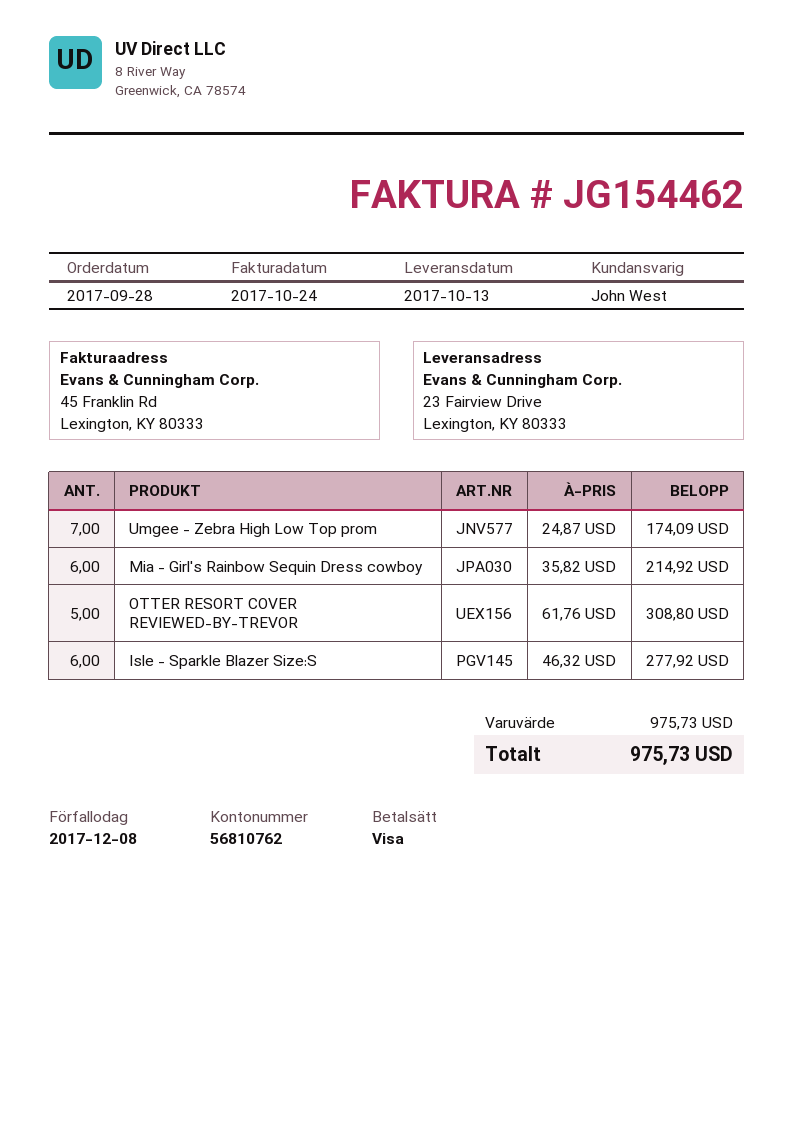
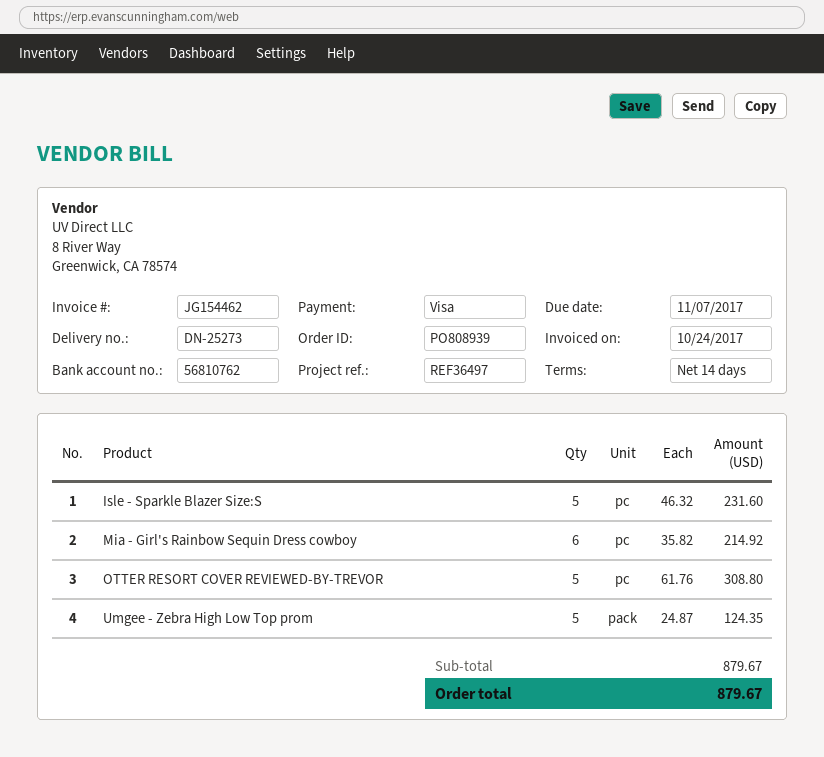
due date: 2017-12-08 -> 2017-11-07
Umgee - Zebra High Low Top prom: 7 x 24.87 = 174.09 -> 5 x 24.87 = 124.35
Isle - Sparkle Blazer Size:S: 6 x 46.32 = 277.92 -> 5 x 46.32 = 231.60
subtotal: 975.73 -> 879.67
total: 975.73 -> 879.67

